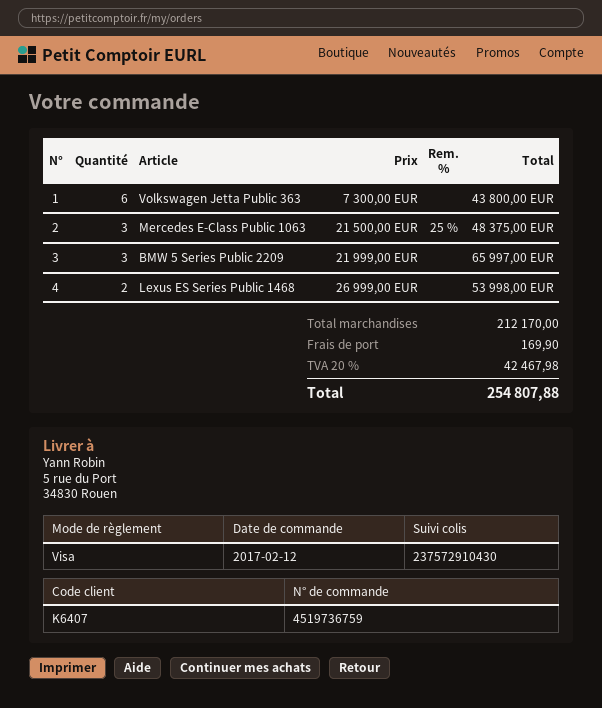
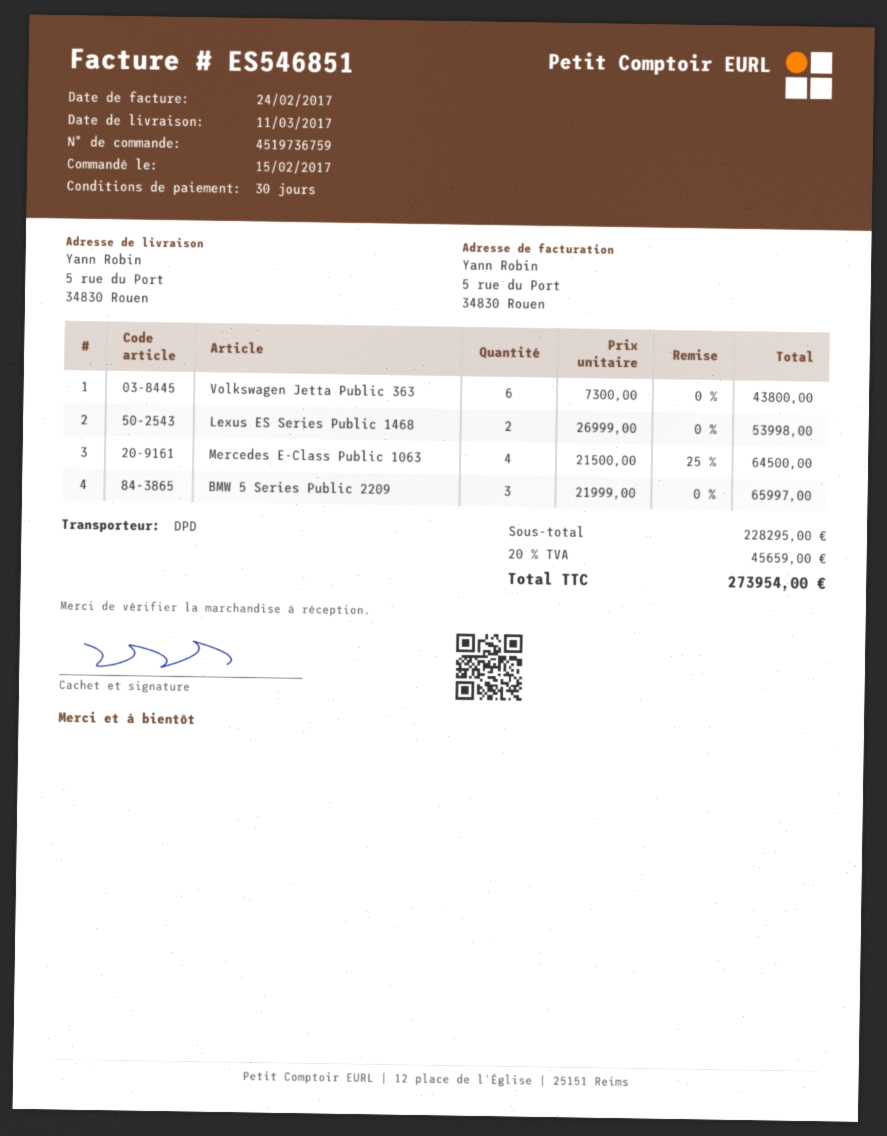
order date: 2017-02-12 -> 2017-02-15
Mercedes E-Class Public 1063: 3 x 21500.00 - 25% = 48375.00 -> 4 x 21500.00 - 25% = 64500.00
subtotal: 212170.00 -> 228295.00
shipping: 169.90 -> none
tax: 20% = 42467.98 -> 20% = 45659.00
total: 254807.88 -> 273954.00

